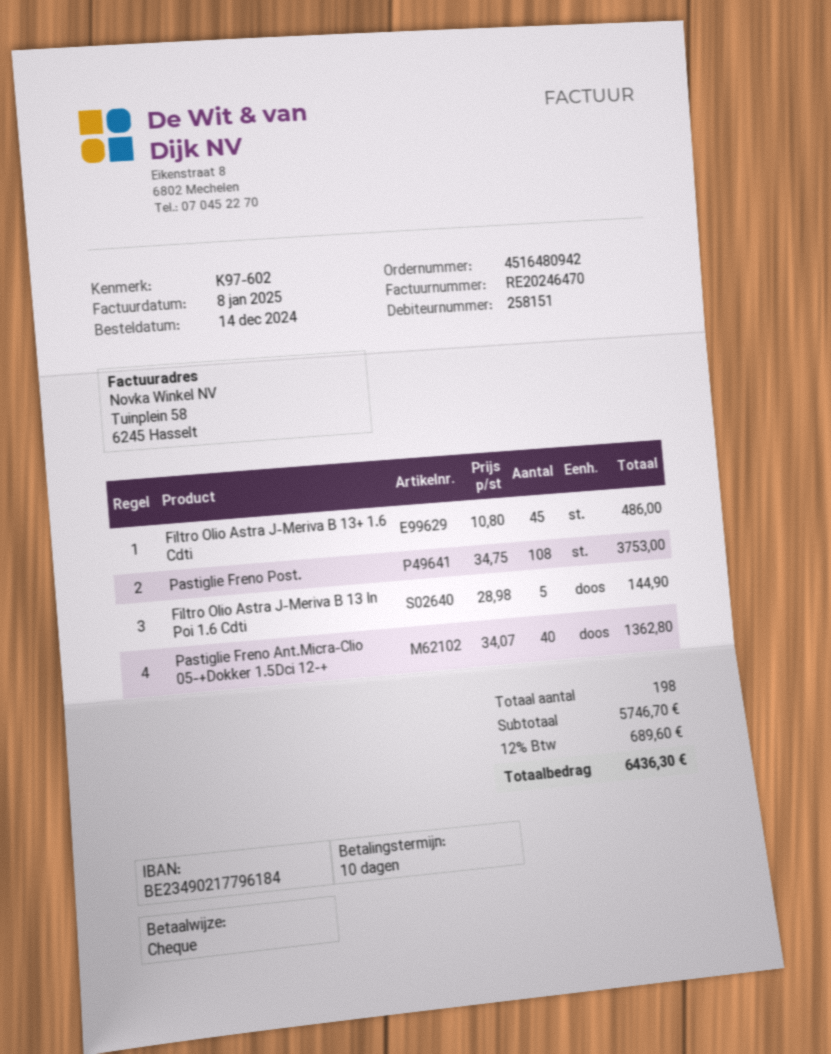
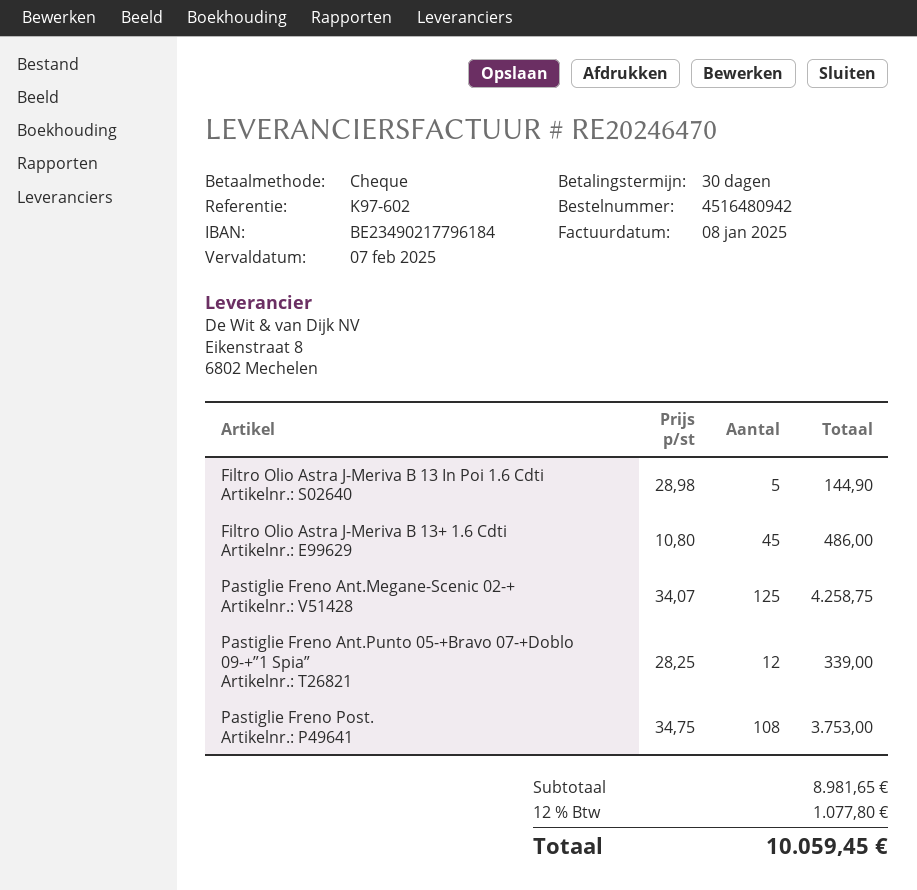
payment terms: 10 days -> 30 days
Pastiglie Freno Ant.Micra-Clio 05-+Dokker 1.5Dci 12-+: 40 x 34.07 = 1362.80 -> none
Pastiglie Freno Ant.Megane-Scenic 02-+: none -> 125 x 34.07 = 4258.75
Pastiglie Freno Ant.Punto 05-+Bravo 07-+Doblo 09-+”1 Spia”: none -> 12 x 28.25 = 339.00
subtotal: 5746.70 -> 8981.65
tax: 12% = 689.60 -> 12% = 1077.80
total: 6436.30 -> 10059.45

